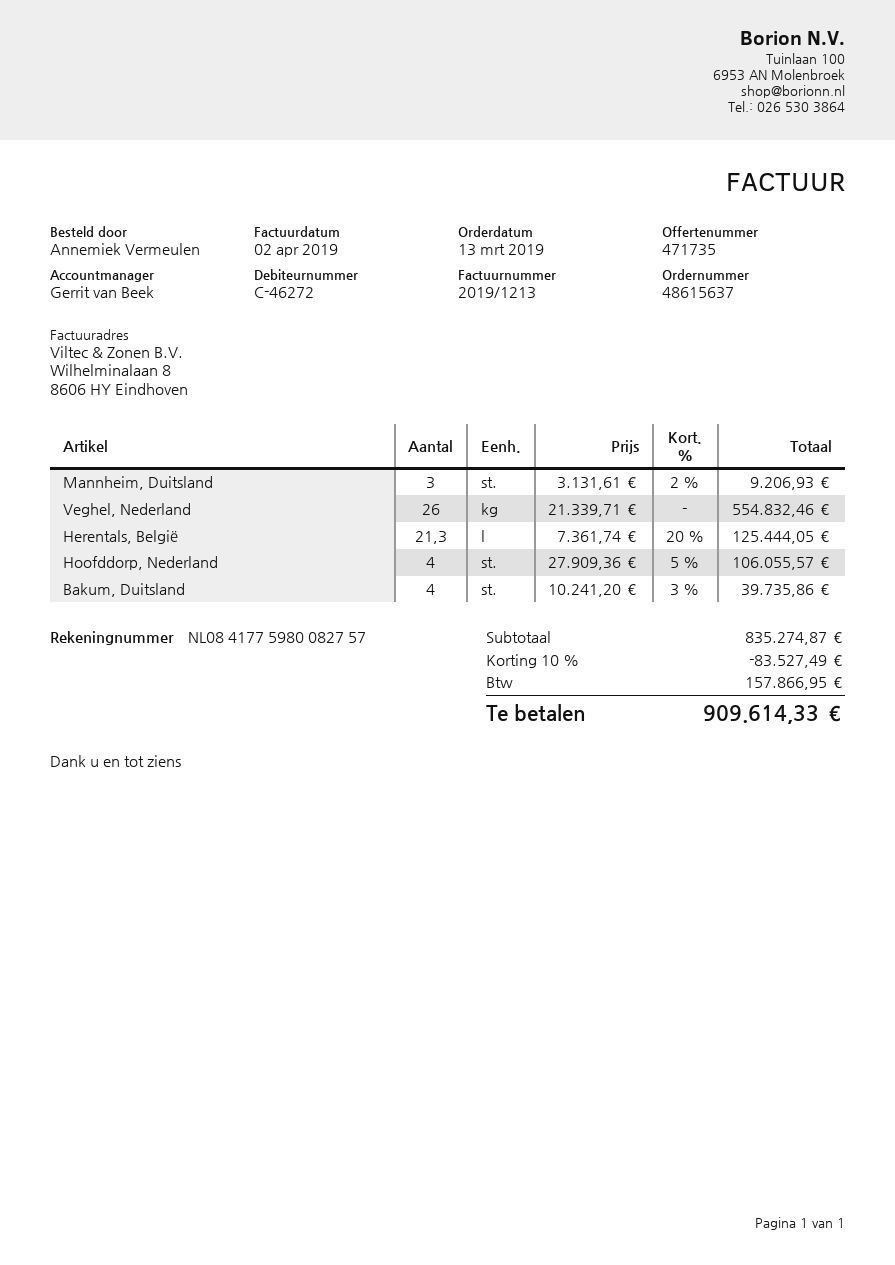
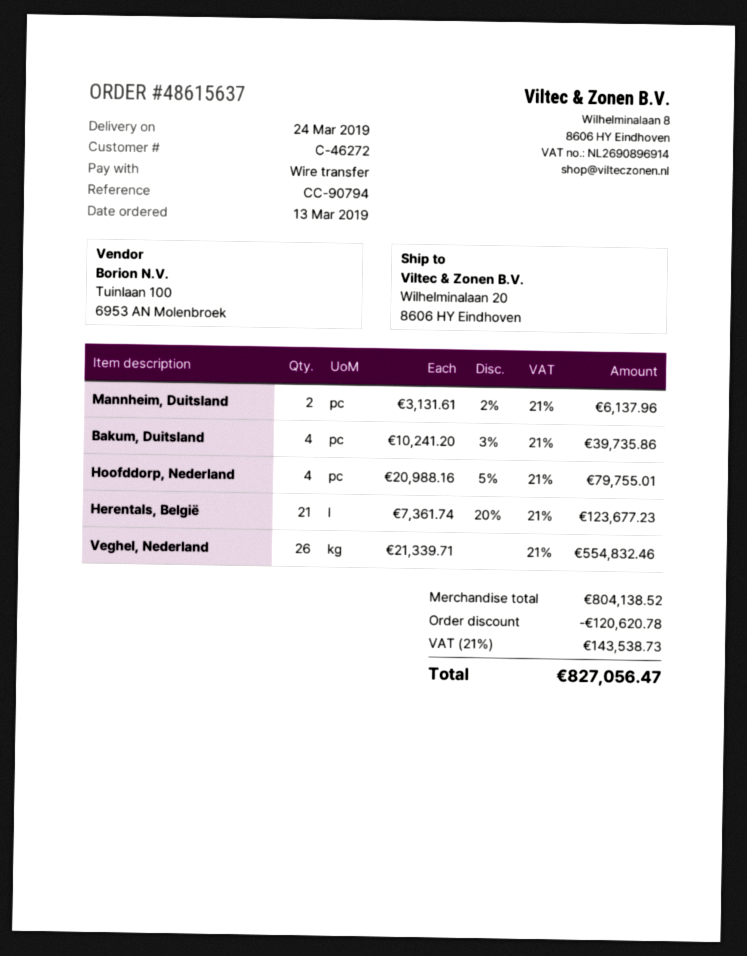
Mannheim, Duitsland: 3 x 3131.61 - 2% = 9206.93 -> 2 x 3131.61 - 2% = 6137.96
Herentals, België: 21.3 x 7361.74 - 20% = 125444.05 -> 21 x 7361.74 - 20% = 123677.23
Hoofddorp, Nederland: 4 x 27909.36 - 5% = 106055.57 -> 4 x 20988.16 - 5% = 79755.01
subtotal: 835274.87 -> 804138.52
discount: 83527.49 -> 120620.78
tax: 157866.95 -> 143538.73
total: 909614.33 -> 827056.47

